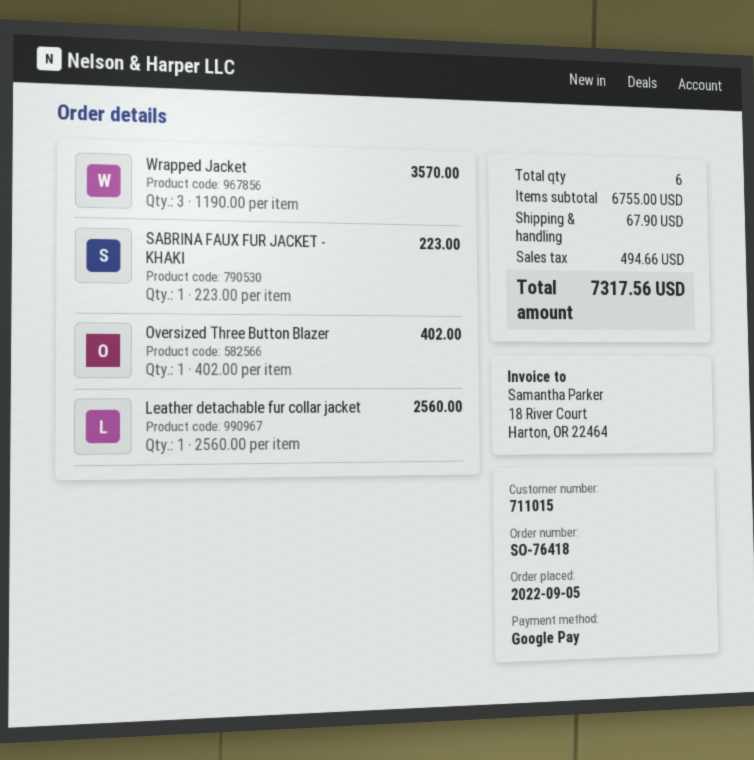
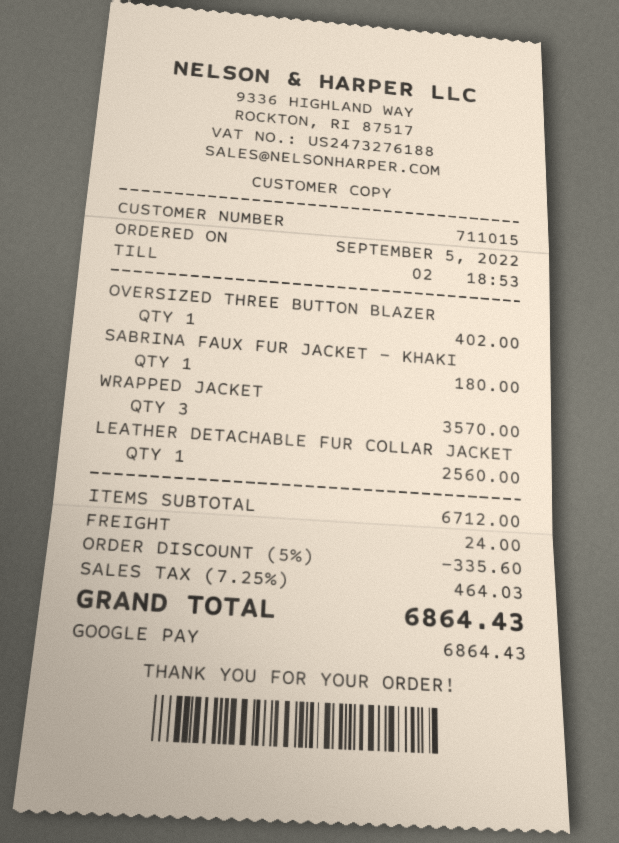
SABRINA FAUX FUR JACKET - KHAKI: 1 for 223.00 -> 1 for 180.00
subtotal: 6755.00 -> 6712.00
discount: none -> 5% = 335.60
shipping: 67.90 -> 24.00
tax: 494.66 -> 464.03
total: 7317.56 -> 6864.43

